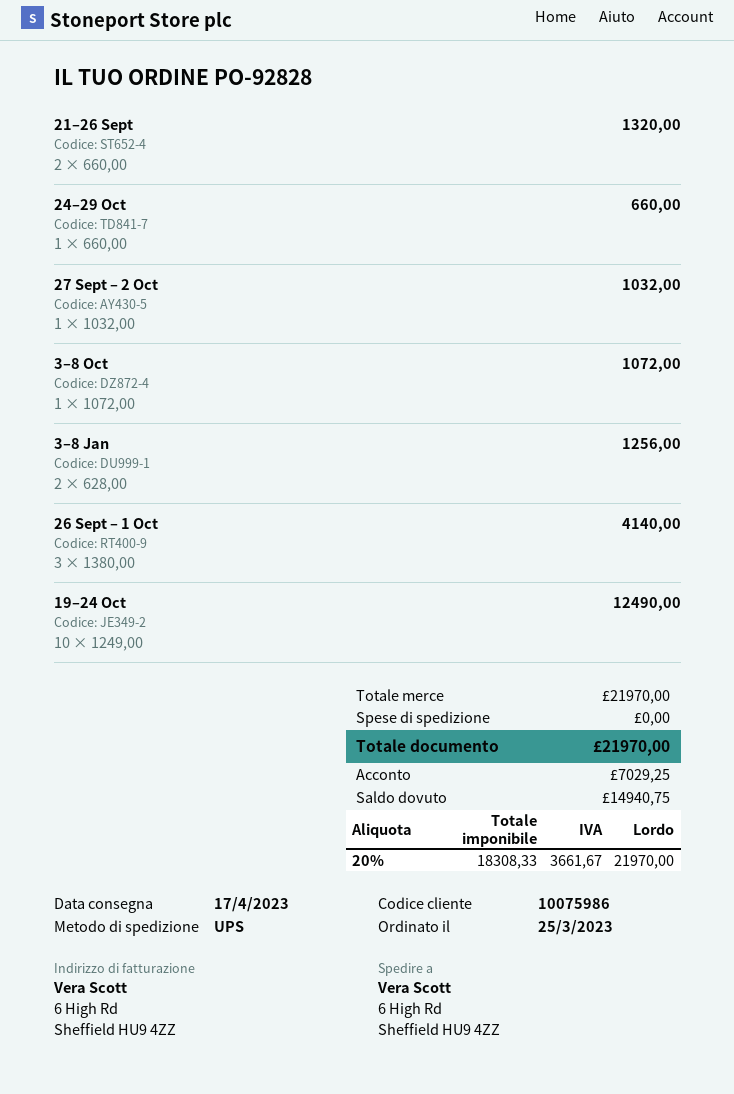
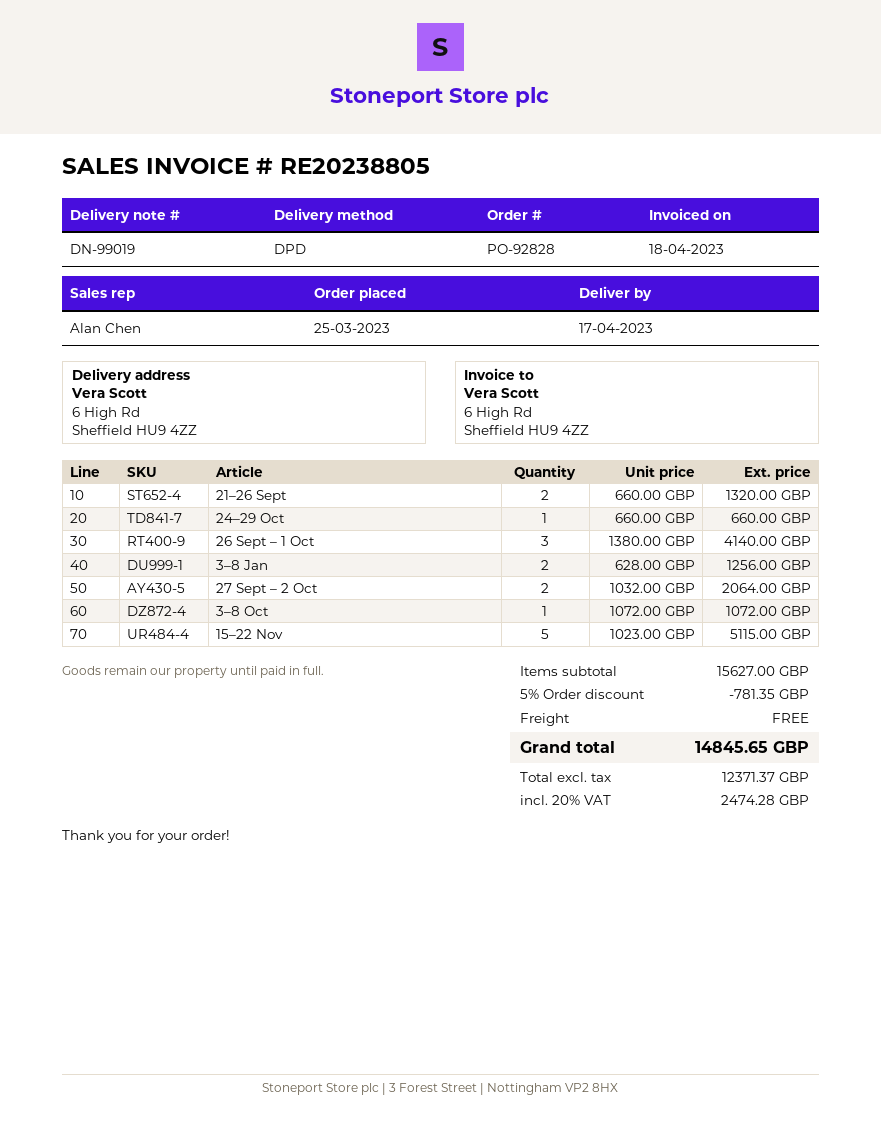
shipping method: UPS -> DPD
27 Sept – 2 Oct: 1 x 1032.00 = 1032.00 -> 2 x 1032.00 = 2064.00
19–24 Oct: 10 x 1249.00 = 12490.00 -> none
15–22 Nov: none -> 5 x 1023.00 = 5115.00
subtotal: 21970.00 -> 15627.00
discount: none -> 5% = 781.35
net: 18308.33 -> 12371.37
tax: 20% = 3661.67 -> 20% = 2474.28
total: 21970.00 -> 14845.65

